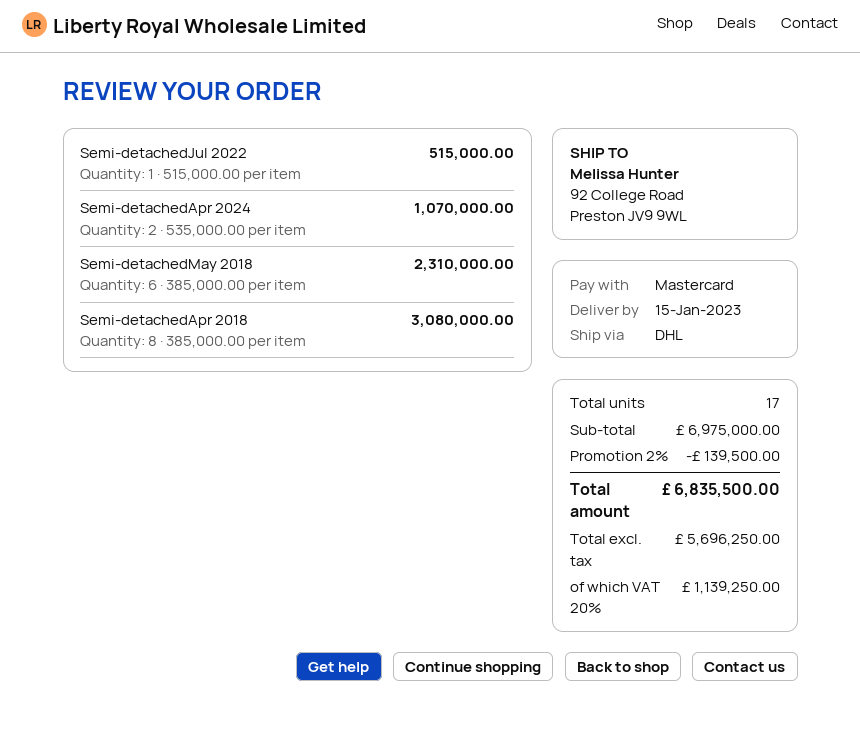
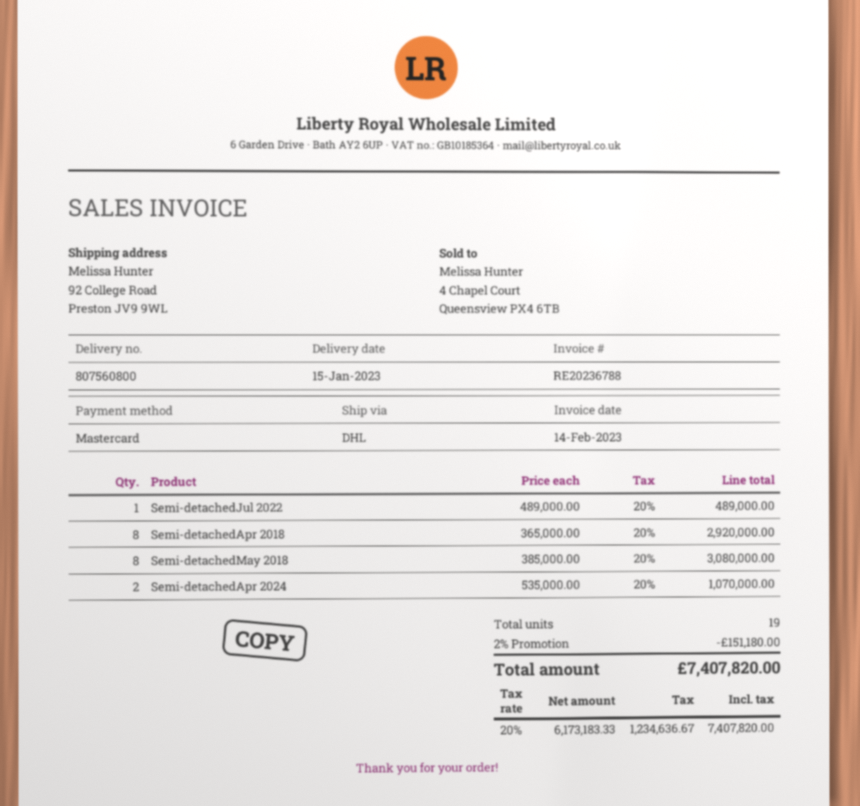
Semi-detachedJul 2022: 1 x 515000.00 = 515000.00 -> 1 x 489000.00 = 489000.00
Semi-detachedMay 2018: 6 x 385000.00 = 2310000.00 -> 8 x 385000.00 = 3080000.00
Semi-detachedApr 2018: 8 x 385000.00 = 3080000.00 -> 8 x 365000.00 = 2920000.00
total quantity: 17 -> 19
discount: 2% = 139500.00 -> 2% = 151180.00
net: 5696250.00 -> 6173183.33
tax: 20% = 1139250.00 -> 20% = 1234636.67
total: 6835500.00 -> 7407820.00

